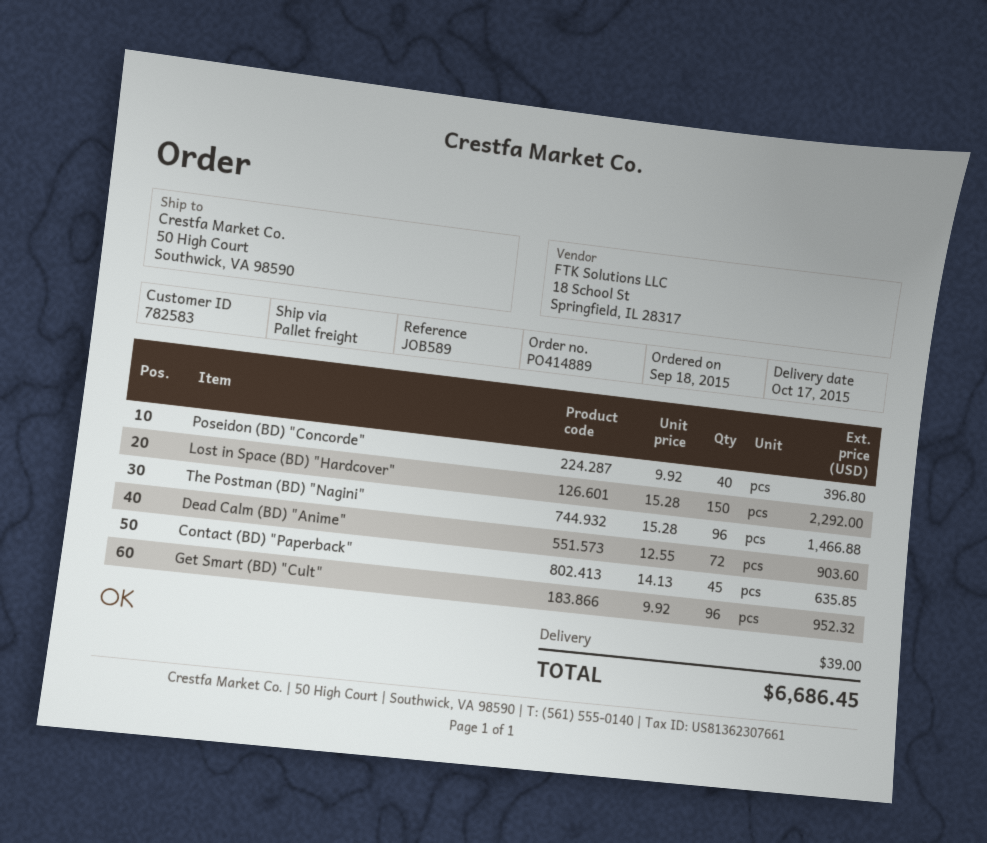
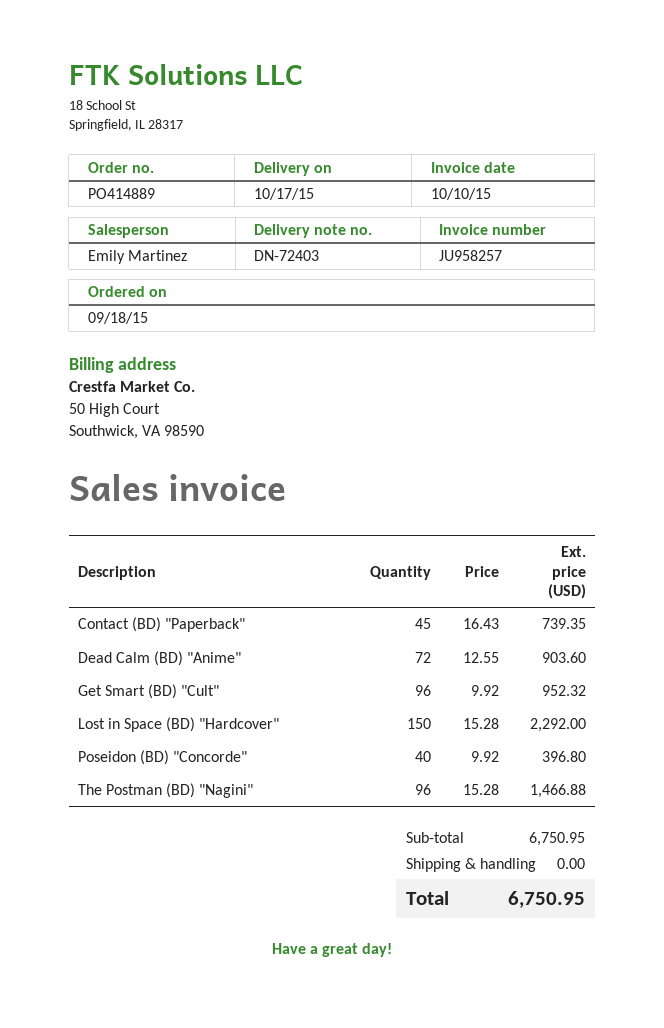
Contact (BD) "Paperback": 45 x 14.13 = 635.85 -> 45 x 16.43 = 739.35
shipping: 39.00 -> 0.00
total: 6686.45 -> 6750.95

